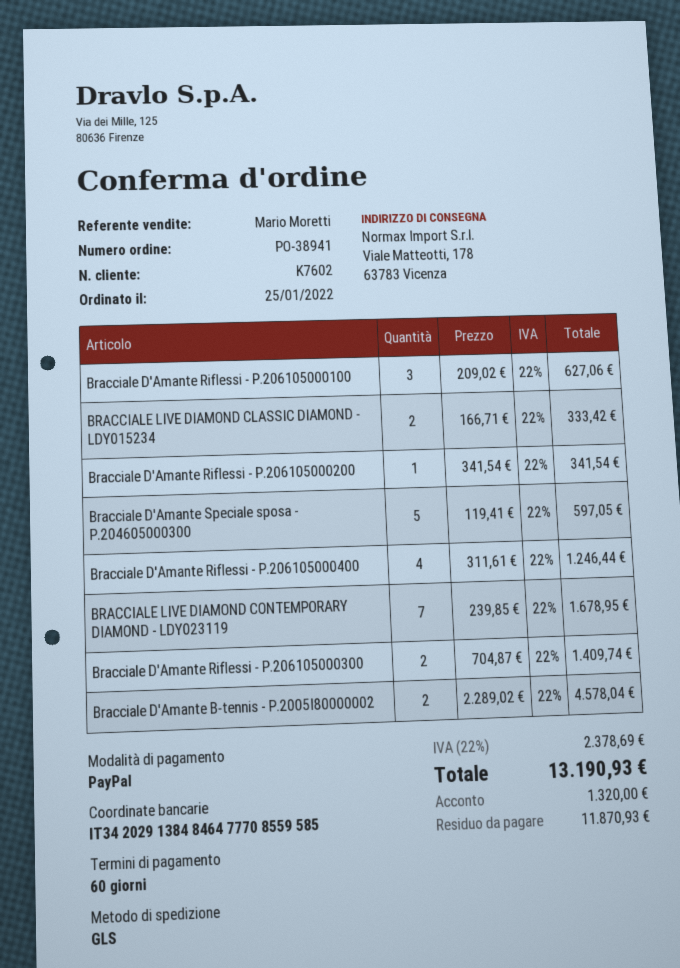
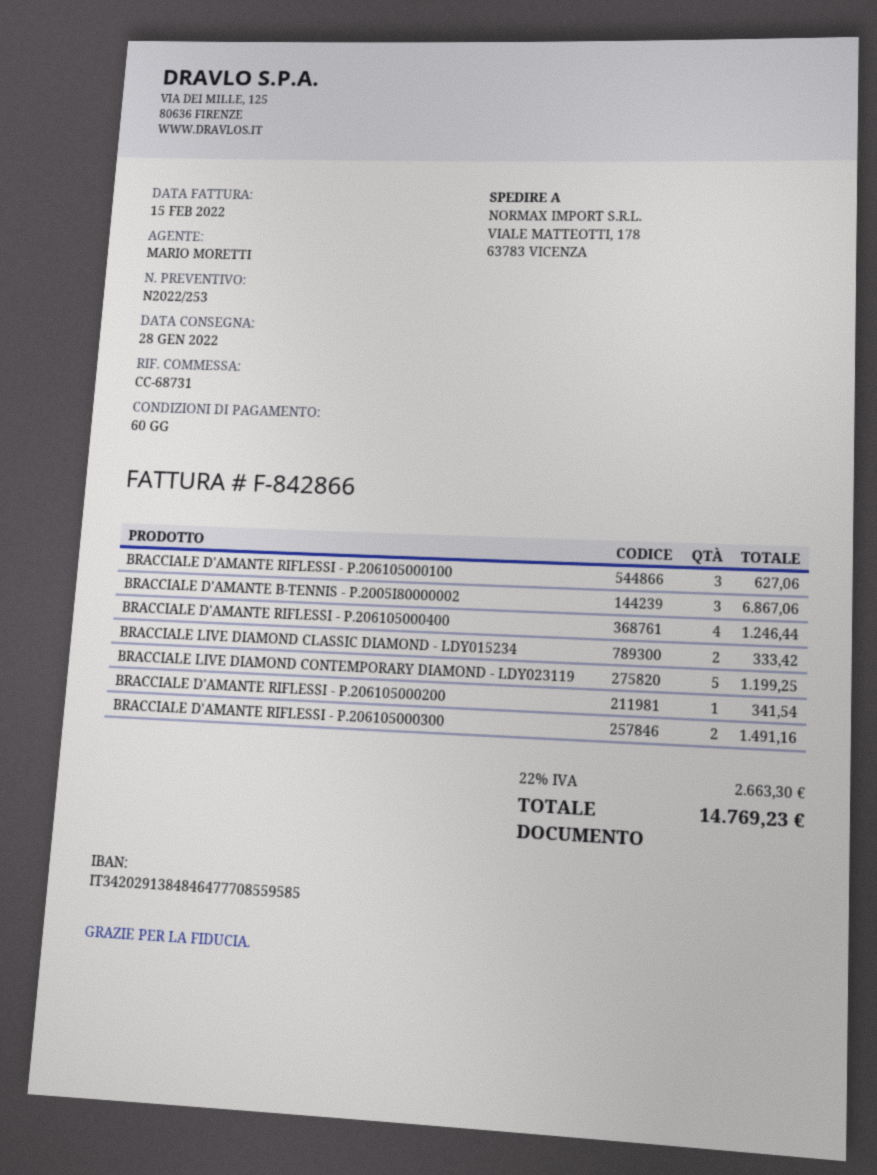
Bracciale D'Amante Speciale sposa - P.204605000300: 5 for 597.05 -> none
BRACCIALE LIVE DIAMOND CONTEMPORARY DIAMOND - LDY023119: 7 for 1678.95 -> 5 for 1199.25
Bracciale D'Amante Riflessi - P.206105000300: 2 for 1409.74 -> 2 for 1491.16
Bracciale D'Amante B-tennis - P.2005I80000002: 2 for 4578.04 -> 3 for 6867.06
tax: 22% = 2378.69 -> 22% = 2663.30
total: 13190.93 -> 14769.23

